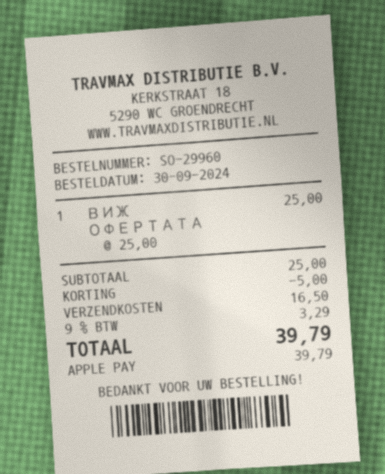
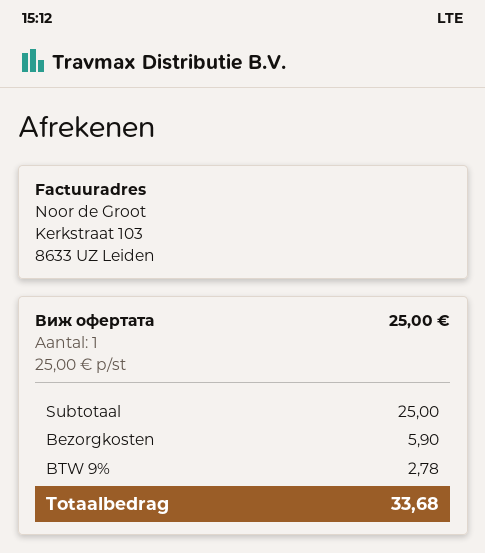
discount: 5.00 -> none
shipping: 16.50 -> 5.90
tax: 9% = 3.29 -> 9% = 2.78
total: 39.79 -> 33.68

